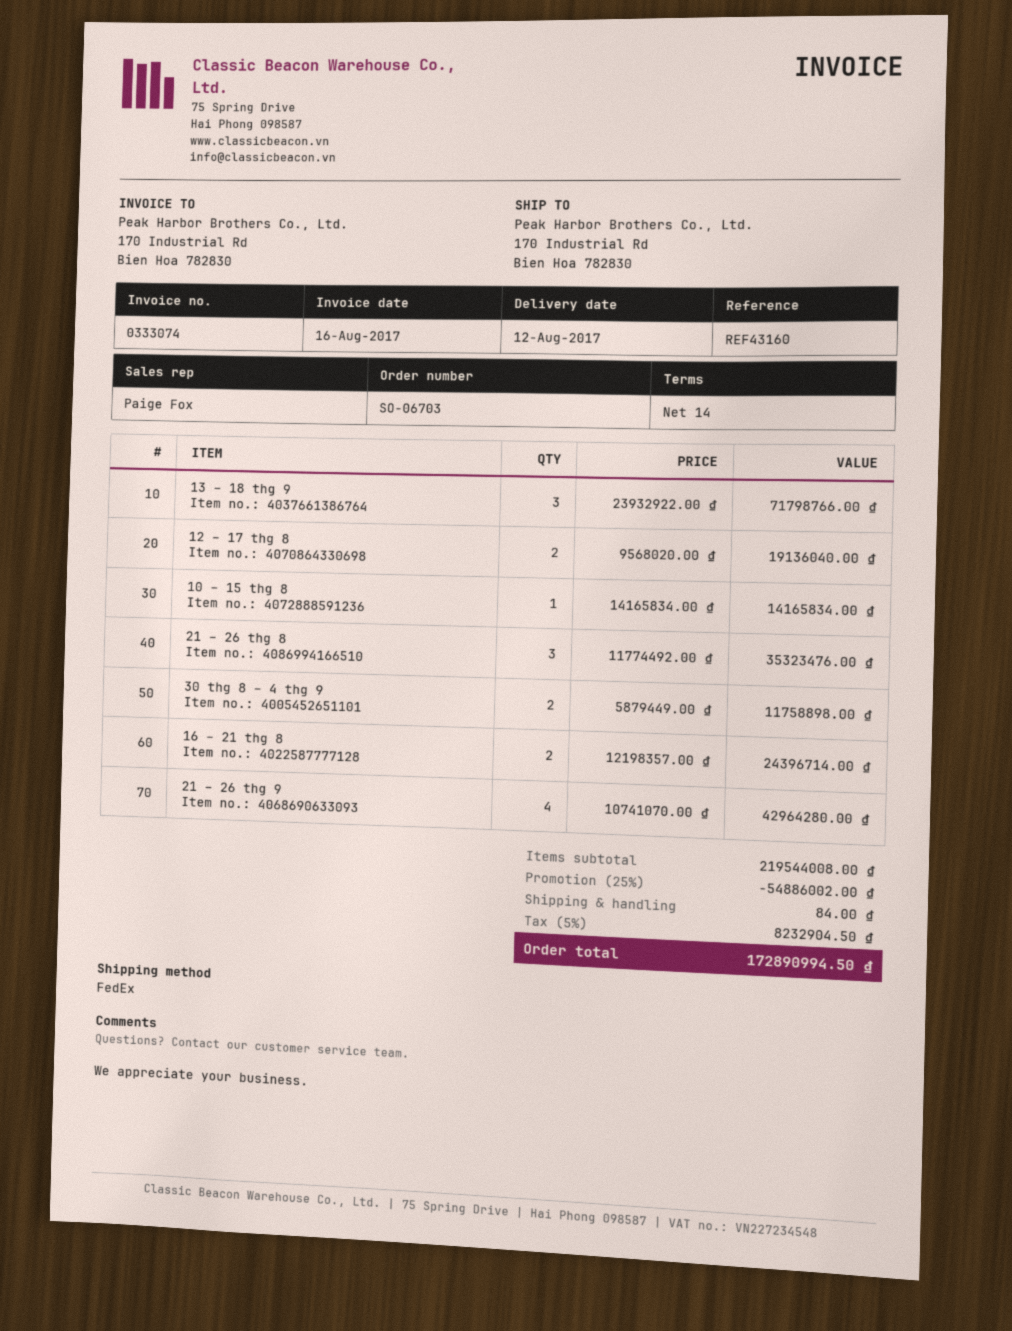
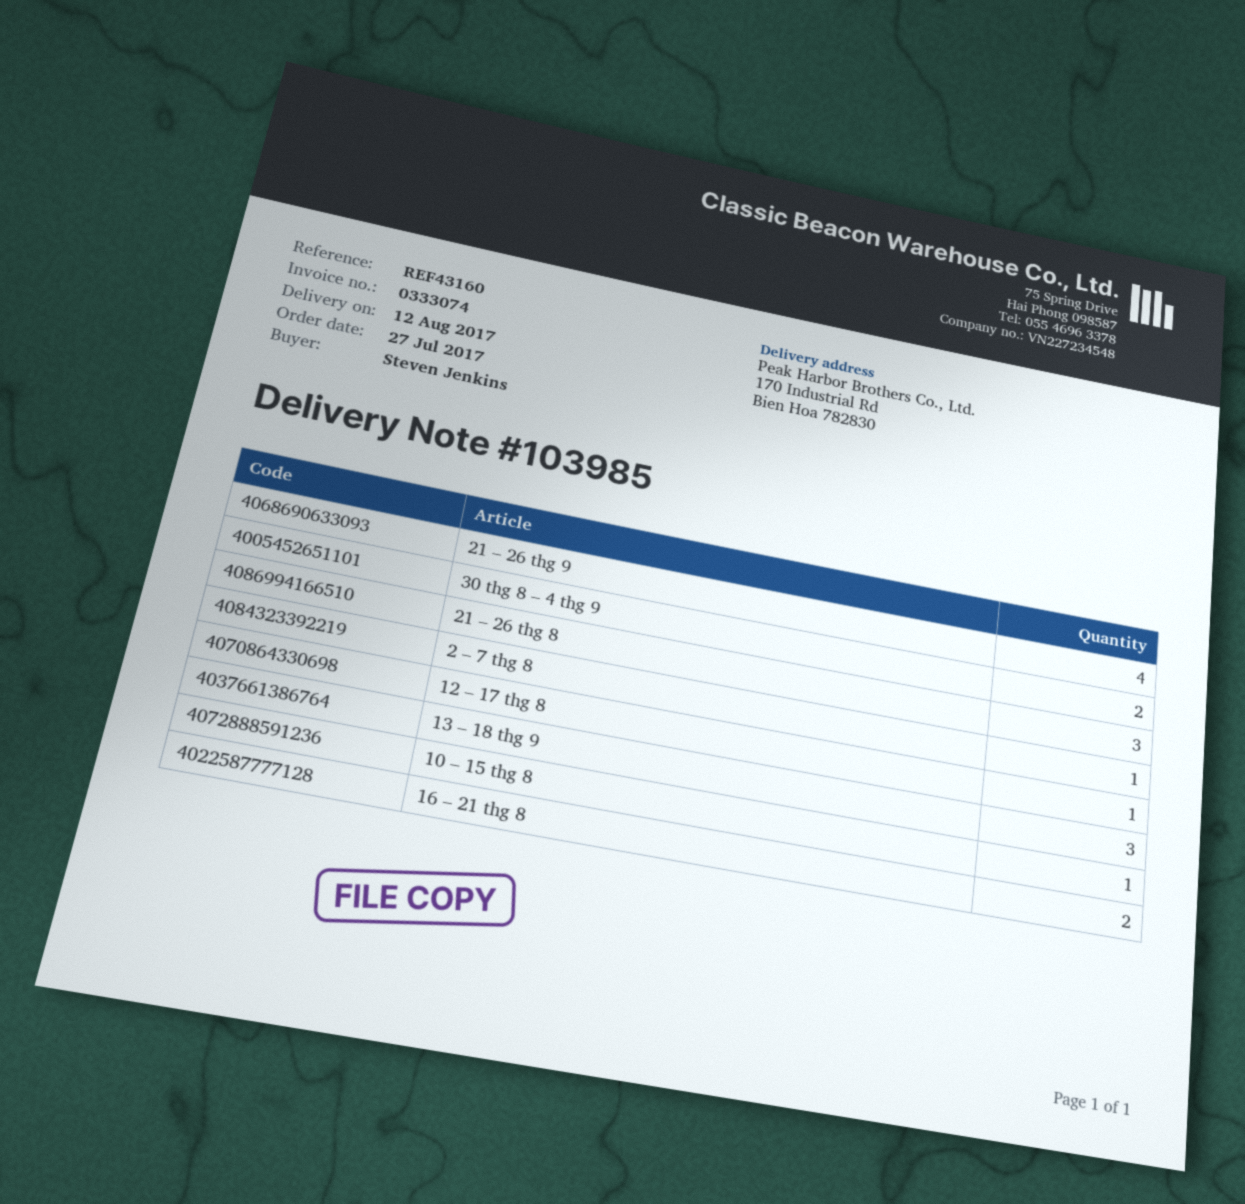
12 – 17 thg 8: 2 -> 1
2 – 7 thg 8: none -> 1

